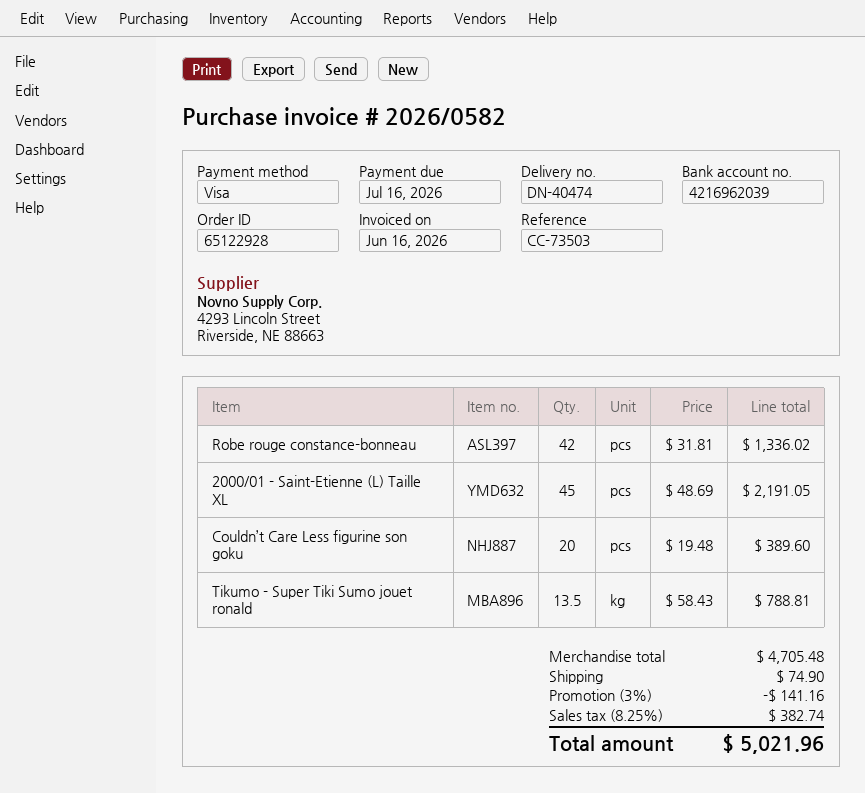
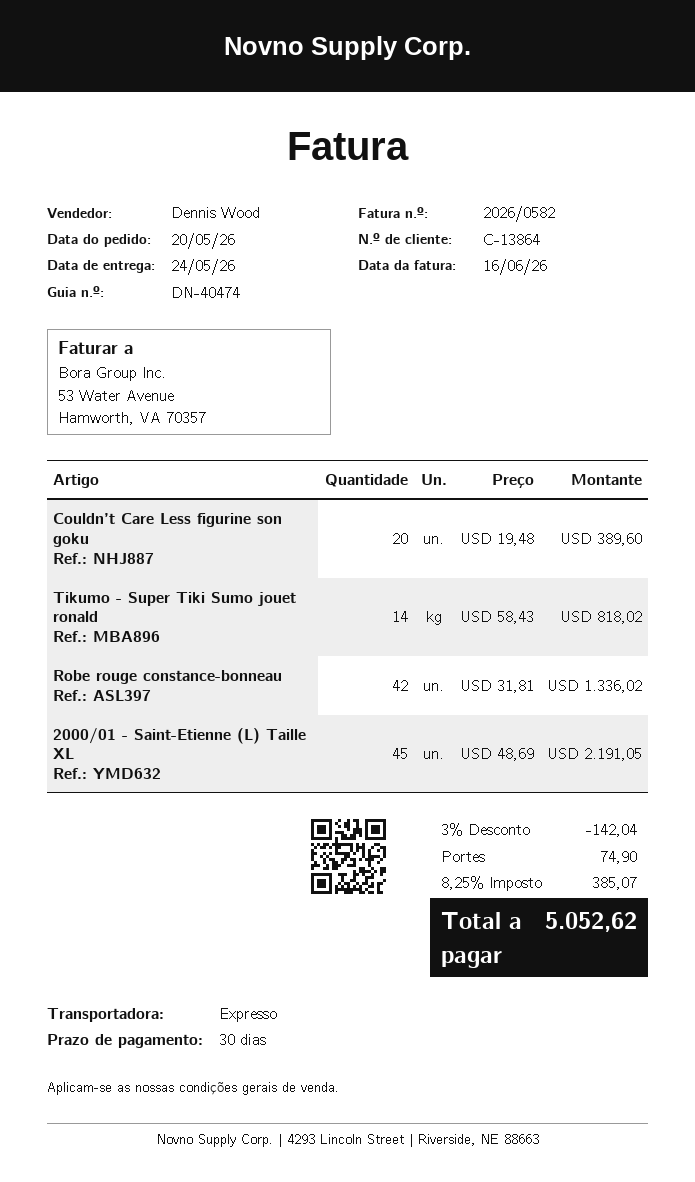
Tikumo - Super Tiki Sumo jouet ronald: 13.5 x 58.43 = 788.81 -> 14 x 58.43 = 818.02
discount: 3% = 141.16 -> 3% = 142.04
tax: 8.25% = 382.74 -> 8.25% = 385.07
total: 5021.96 -> 5052.62

